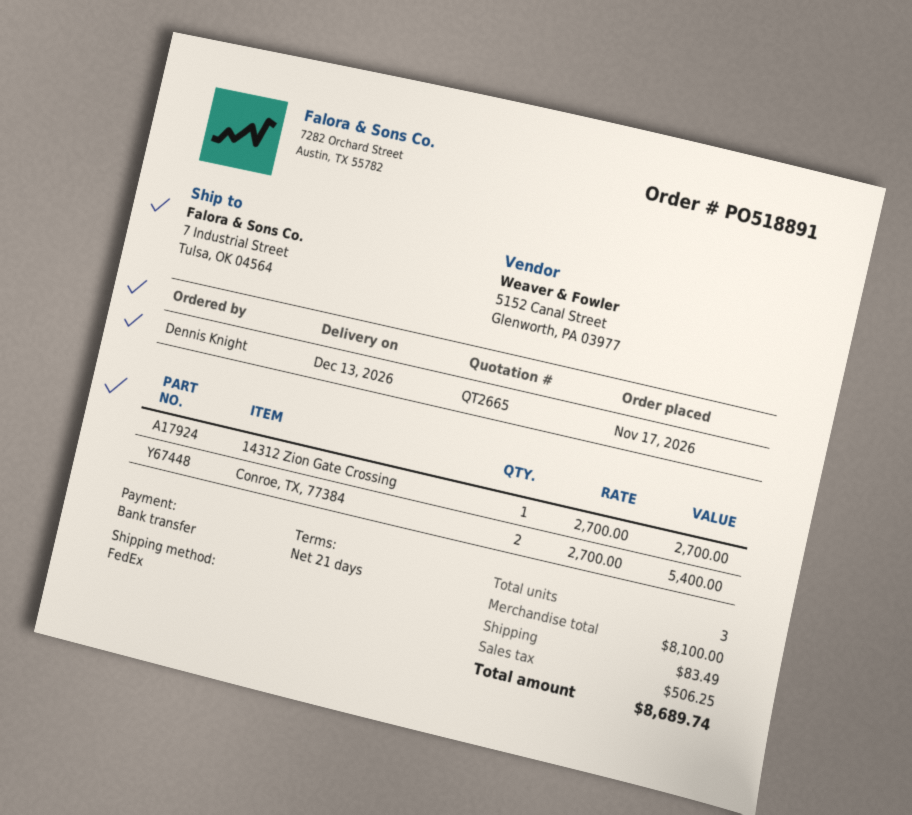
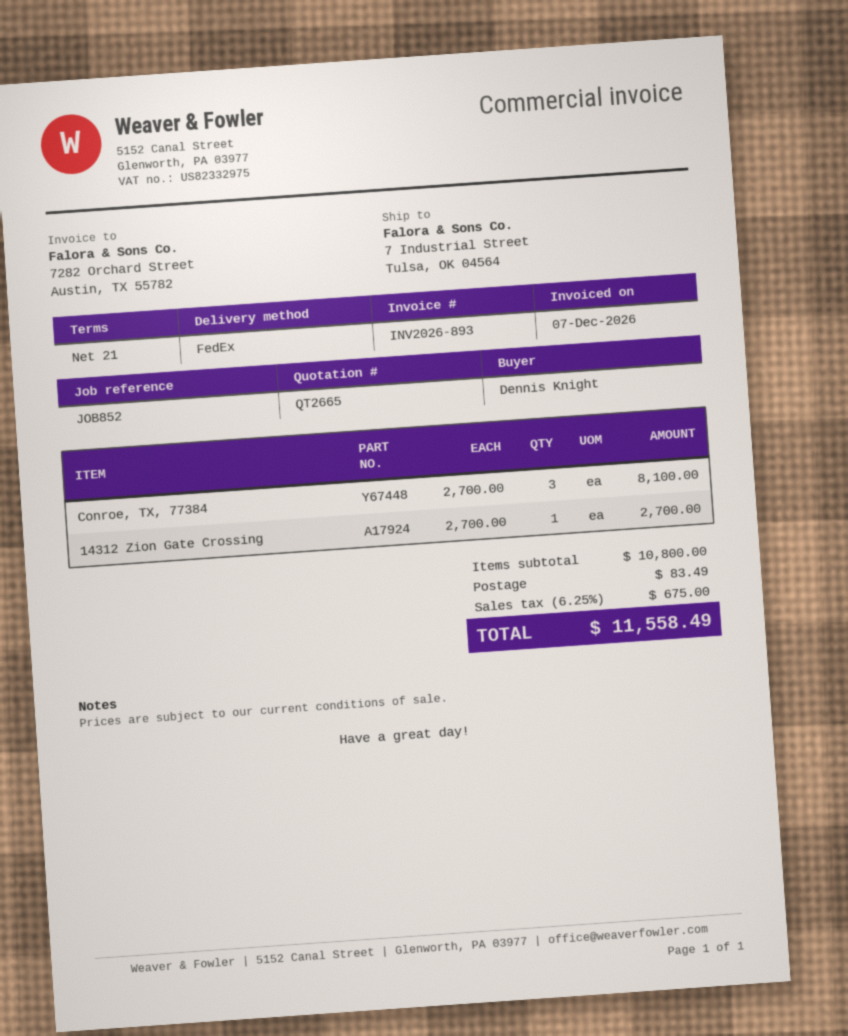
Conroe, TX, 77384: 2 x 2700.00 = 5400.00 -> 3 x 2700.00 = 8100.00
subtotal: 8100.00 -> 10800.00
tax: 506.25 -> 675.00
total: 8689.74 -> 11558.49

